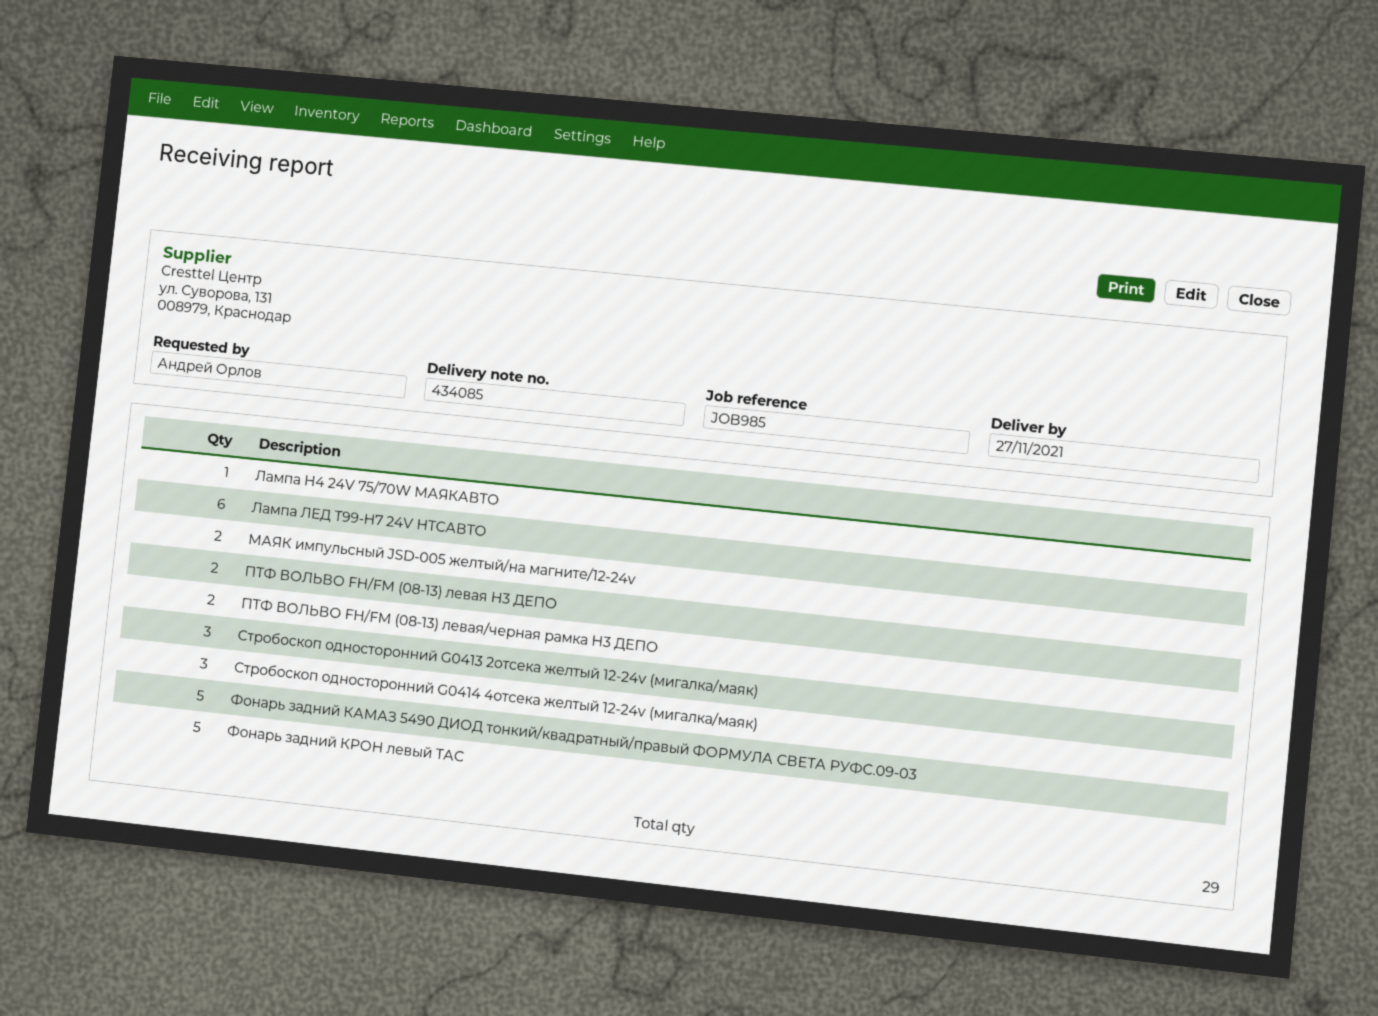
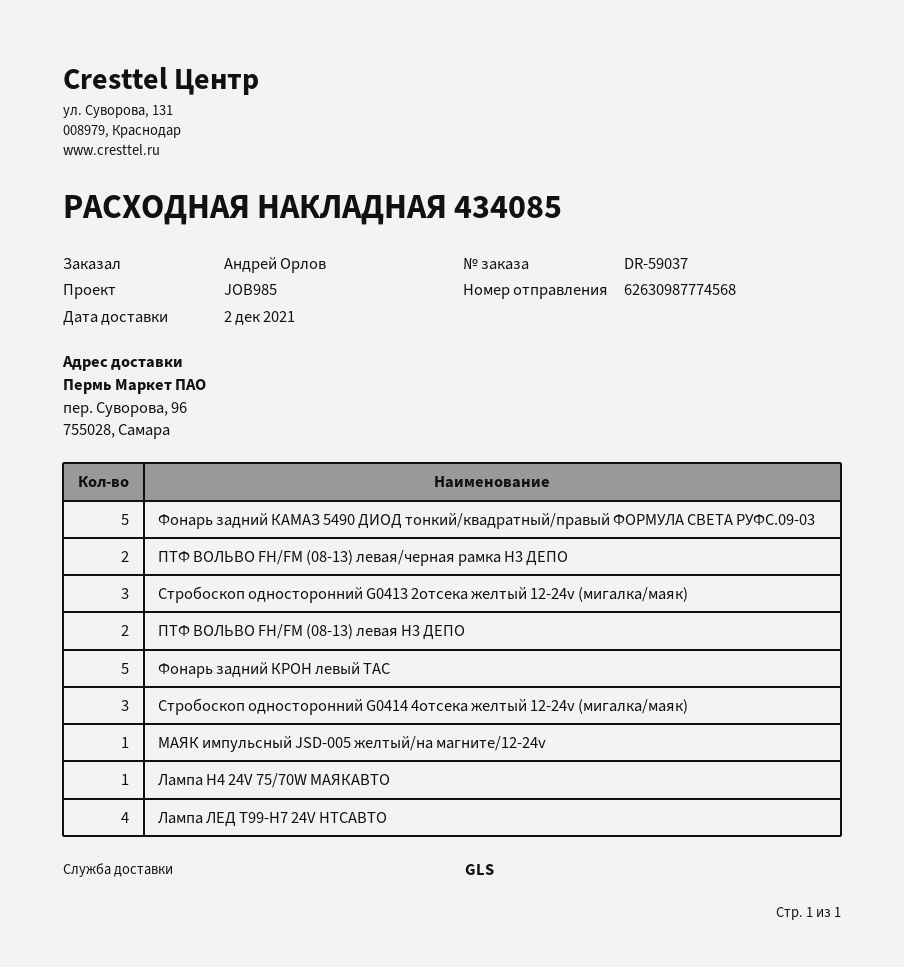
delivery date: 2021-11-27 -> 2021-12-02
Лампа ЛЕД T99-H7 24V НТСАВТО: 6 -> 4
МАЯК импульсный JSD-005 желтый/на магните/12-24v: 2 -> 1

